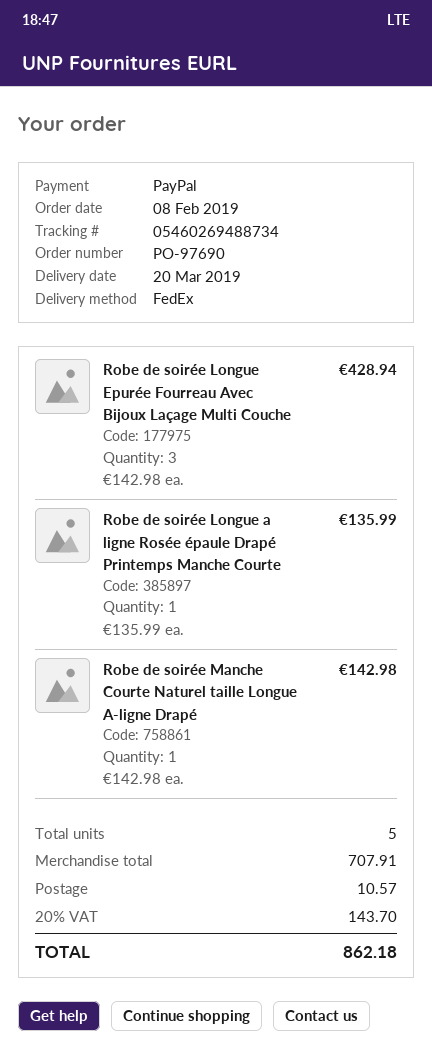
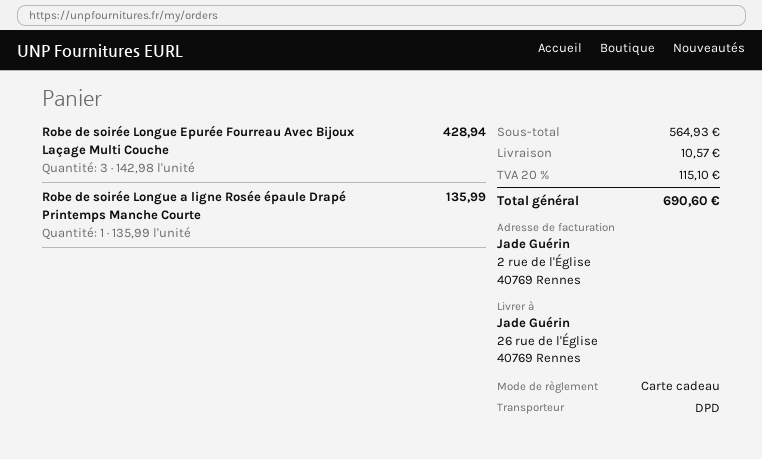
payment method: PayPal -> gift card
shipping method: FedEx -> DPD
Robe de soirée Manche Courte Naturel taille Longue A-ligne Drapé: 1 x 142.98 = 142.98 -> none
subtotal: 707.91 -> 564.93
tax: 20% = 143.70 -> 20% = 115.10
total: 862.18 -> 690.60

